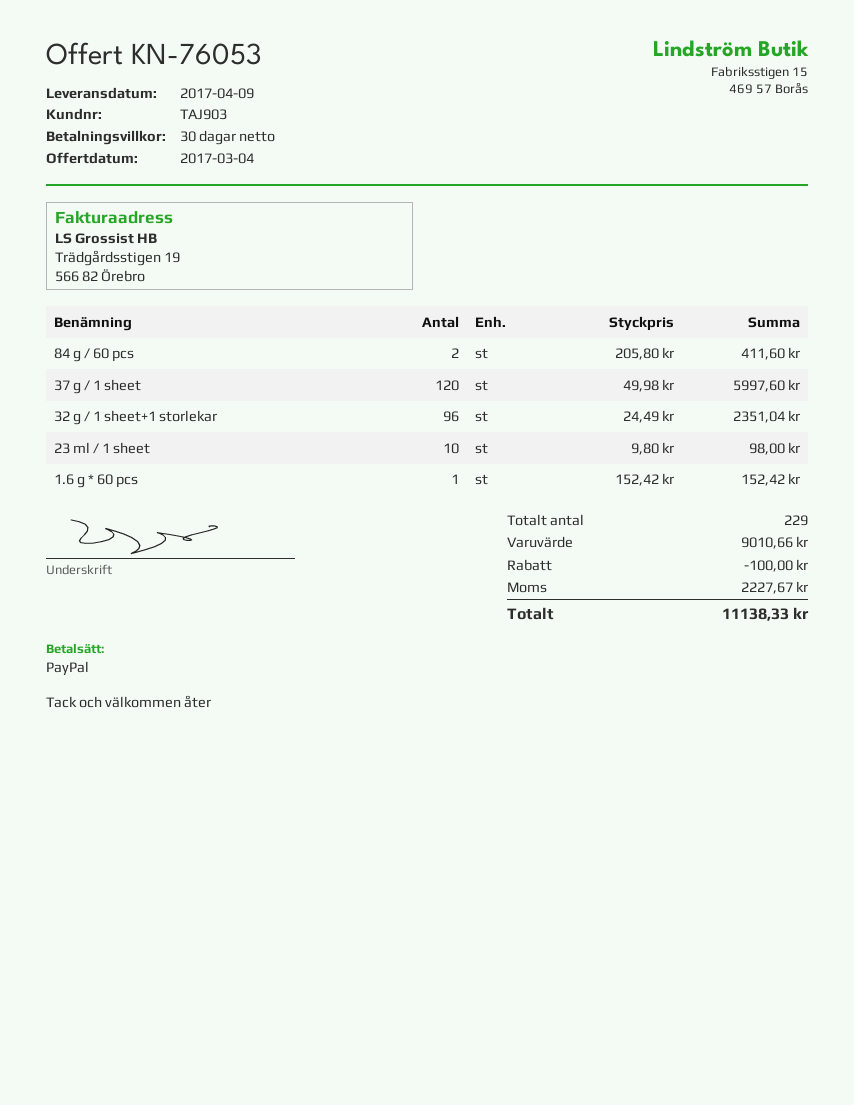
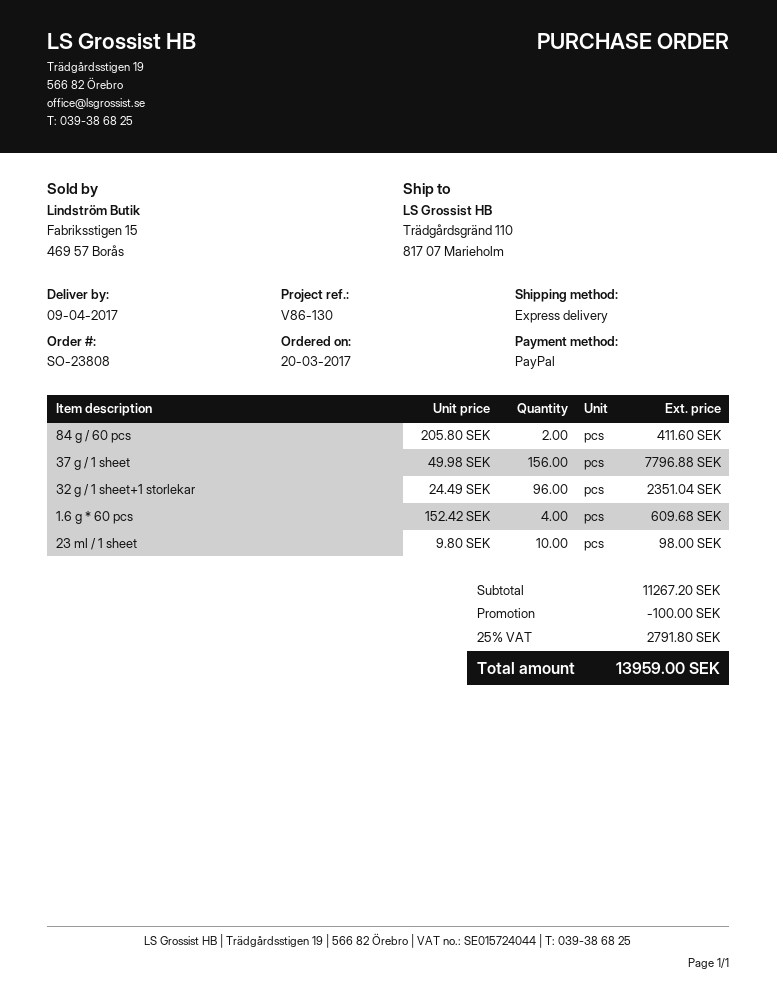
37 g / 1 sheet: 120 x 49.98 = 5997.60 -> 156 x 49.98 = 7796.88
1.6 g * 60 pcs: 1 x 152.42 = 152.42 -> 4 x 152.42 = 609.68
subtotal: 9010.66 -> 11267.20
tax: 2227.67 -> 2791.80
total: 11138.33 -> 13959.00

